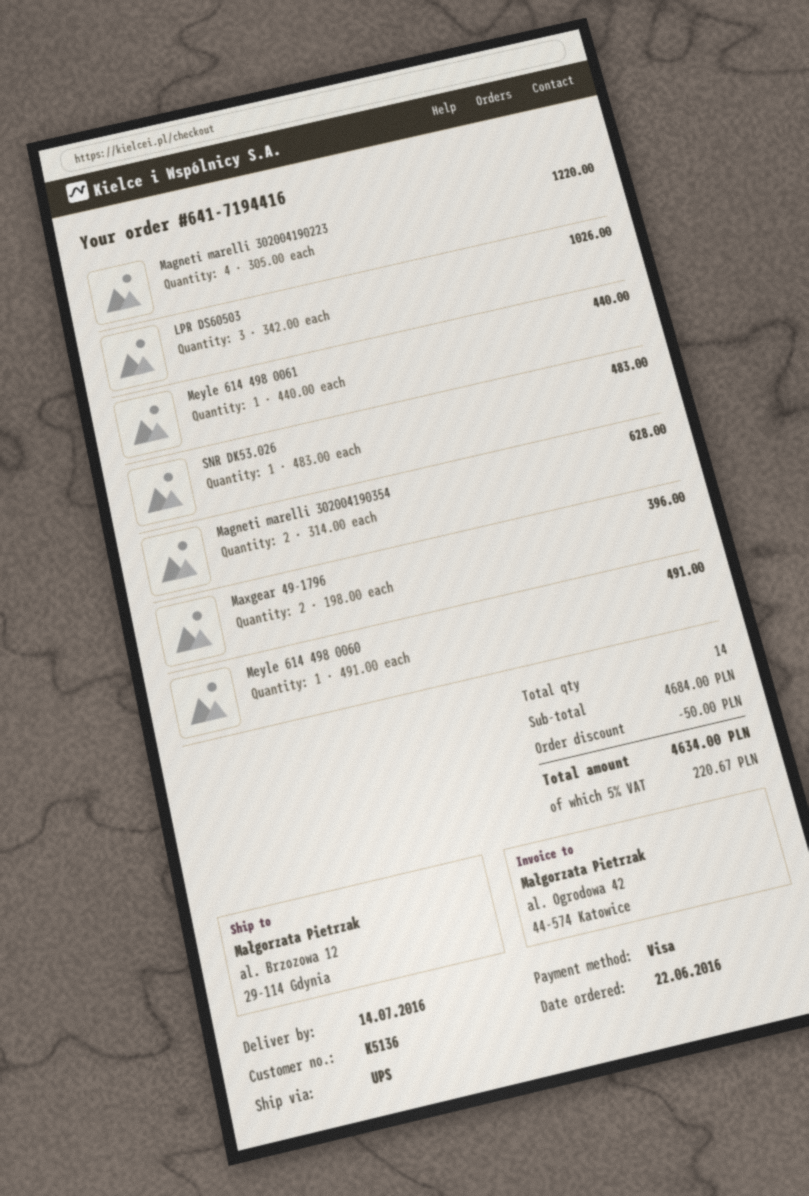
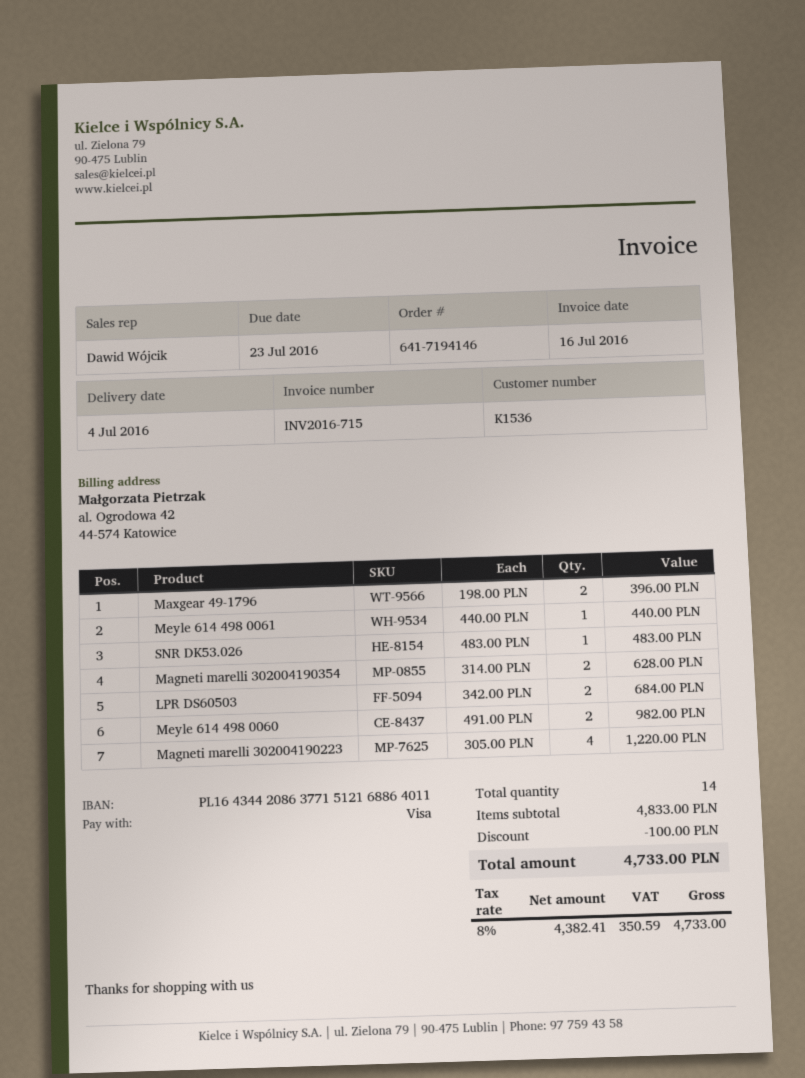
order number: 641-7194416 -> 641-7194146
delivery date: 2016-07-14 -> 2016-07-04
customer number: K5136 -> K1536
LPR DS60503: 3 x 342.00 = 1026.00 -> 2 x 342.00 = 684.00
Meyle 614 498 0060: 1 x 491.00 = 491.00 -> 2 x 491.00 = 982.00
subtotal: 4684.00 -> 4833.00
discount: 50.00 -> 100.00
tax: 5% = 220.67 -> 8% = 350.59
total: 4634.00 -> 4733.00

